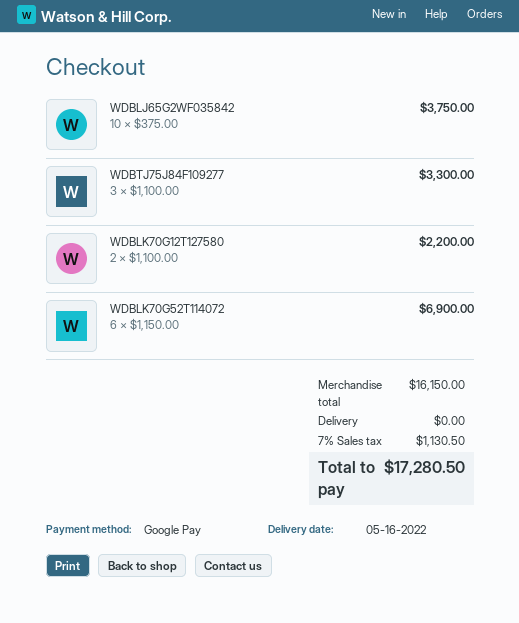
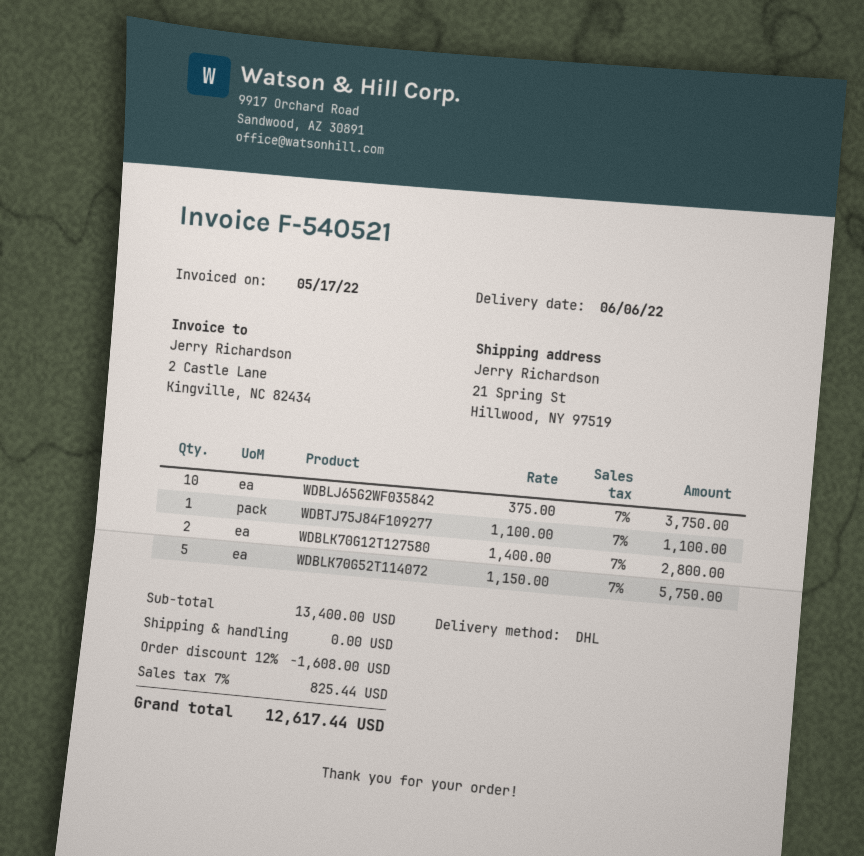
delivery date: 2022-05-16 -> 2022-06-06
WDBTJ75J84F109277: 3 x 1100.00 = 3300.00 -> 1 x 1100.00 = 1100.00
WDBLK70G12T127580: 2 x 1100.00 = 2200.00 -> 2 x 1400.00 = 2800.00
WDBLK70G52T114072: 6 x 1150.00 = 6900.00 -> 5 x 1150.00 = 5750.00
subtotal: 16150.00 -> 13400.00
discount: none -> 12% = 1608.00
tax: 7% = 1130.50 -> 7% = 825.44
total: 17280.50 -> 12617.44

